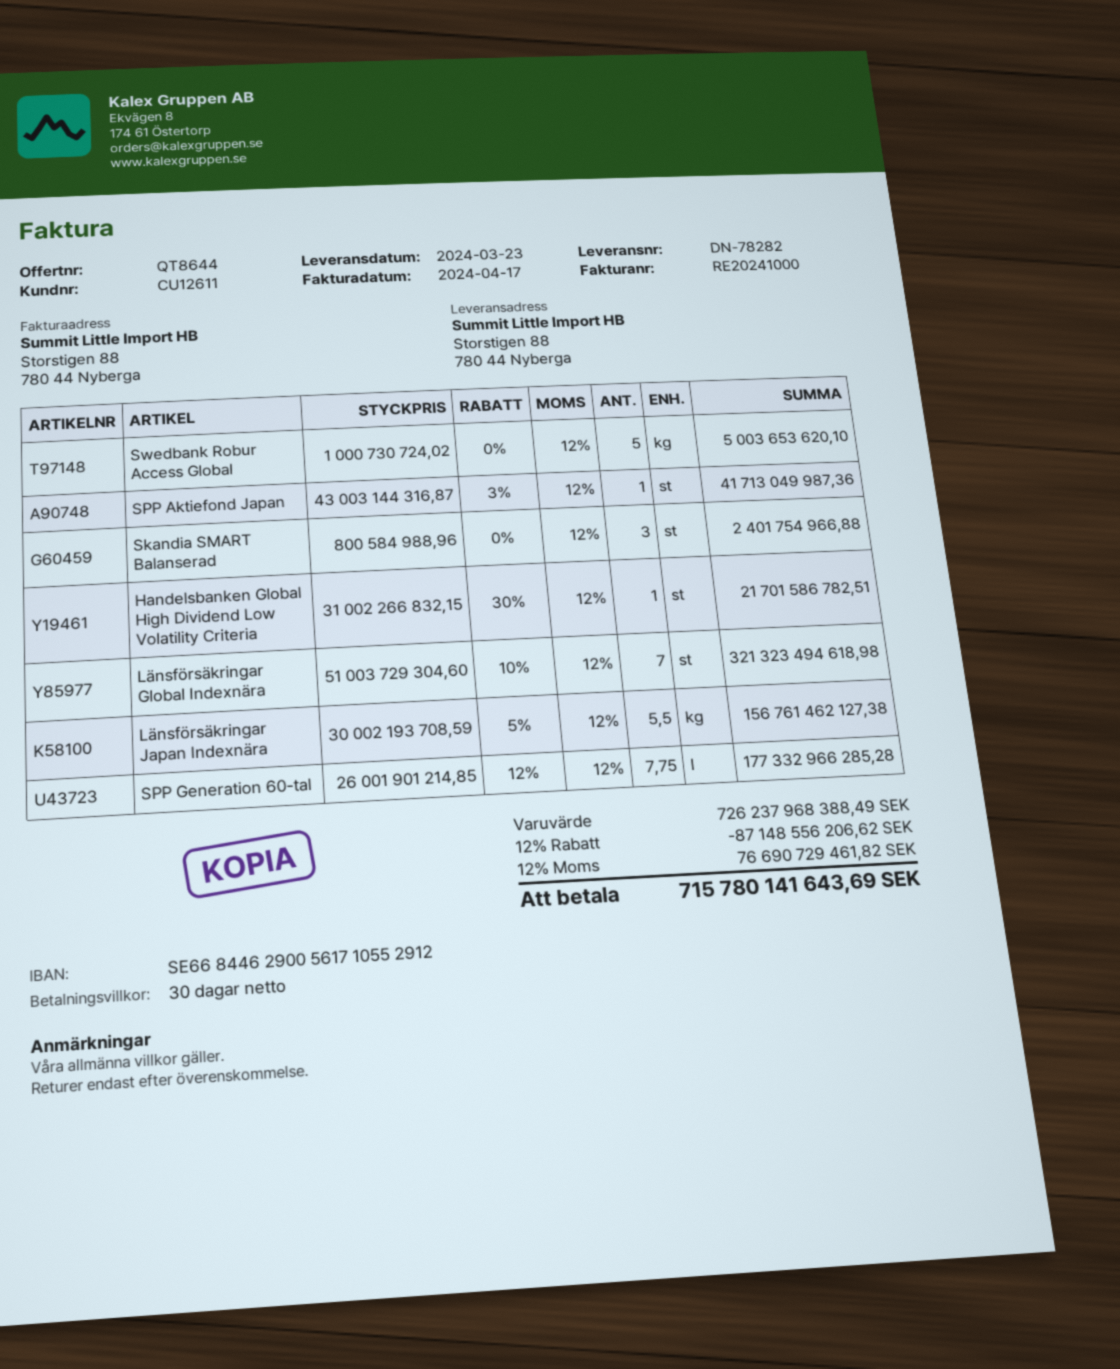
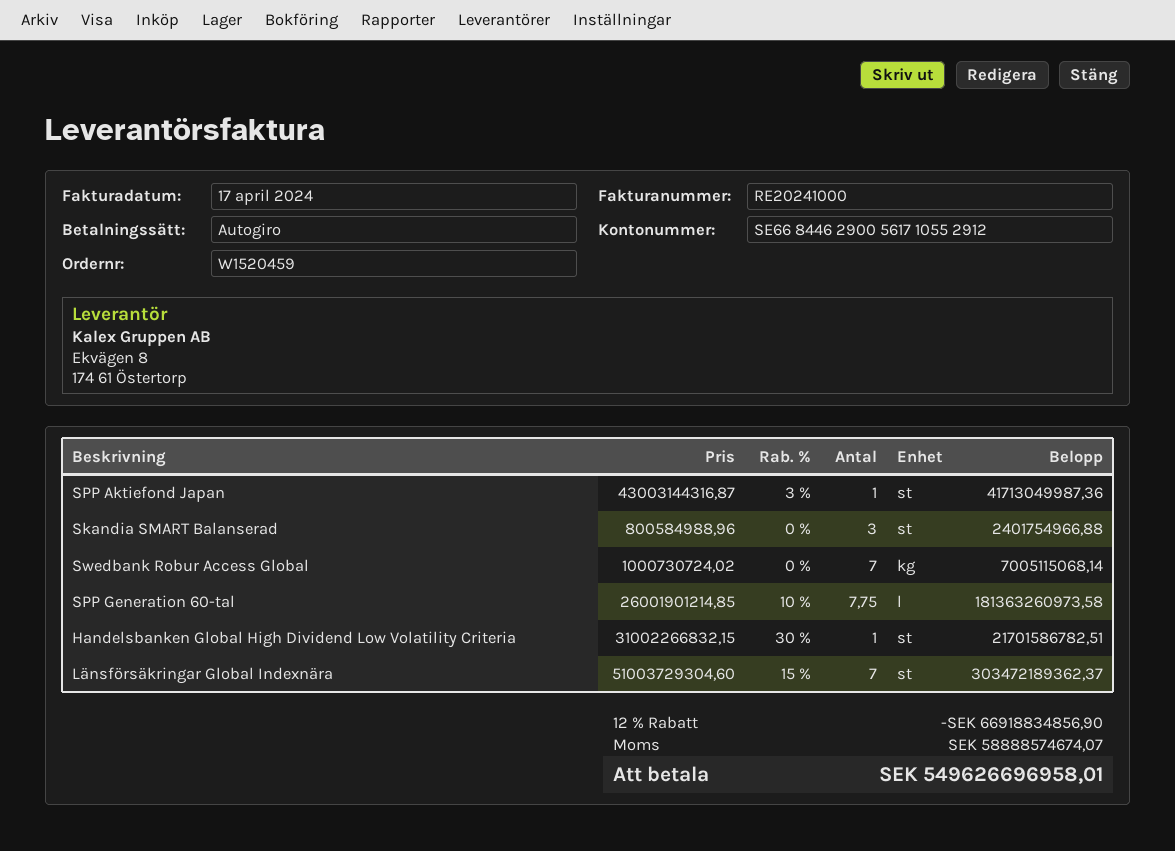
Swedbank Robur Access Global: 5 x 1000730724.02 = 5003653620.10 -> 7 x 1000730724.02 = 7005115068.14
Länsförsäkringar Global Indexnära: 7 x 51003729304.60 - 10% = 321323494618.98 -> 7 x 51003729304.60 - 15% = 303472189362.37
Länsförsäkringar Japan Indexnära: 5.5 x 30002193708.59 - 5% = 156761462127.38 -> none
SPP Generation 60-tal: 7.75 x 26001901214.85 - 12% = 177332966285.28 -> 7.75 x 26001901214.85 - 10% = 181363260973.58
discount: 12% = 87148556206.62 -> 12% = 66918834856.90
tax: 76690729461.82 -> 58888574674.07
total: 715780141643.69 -> 549626696958.01

